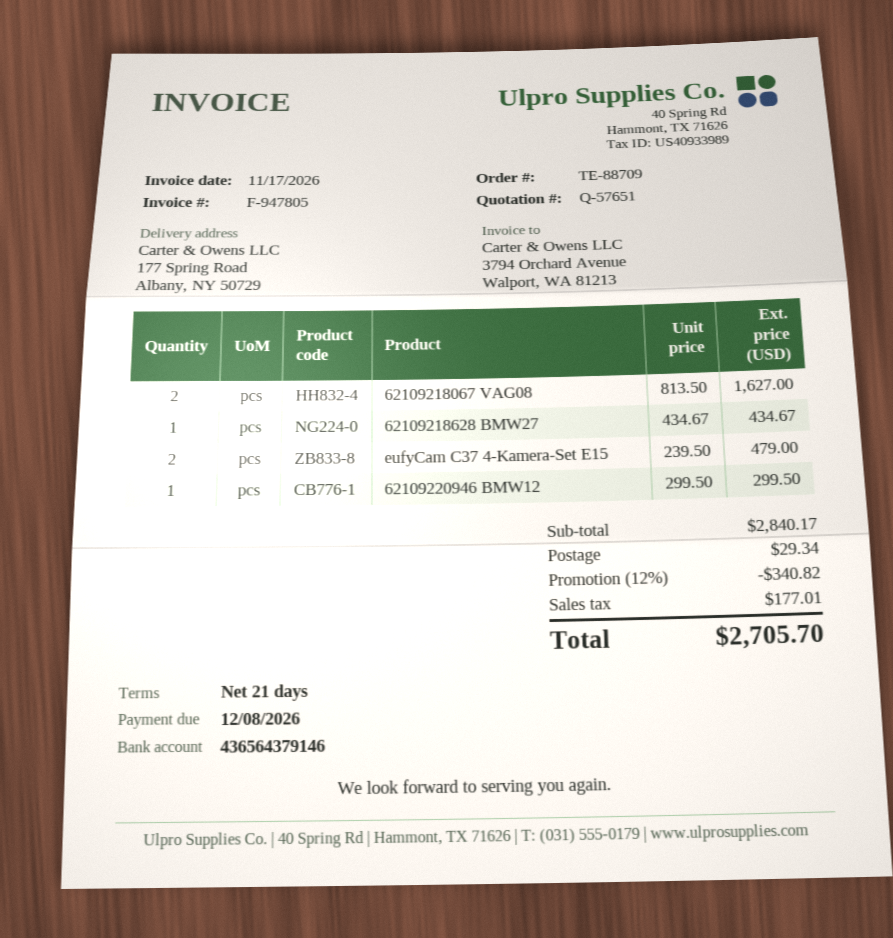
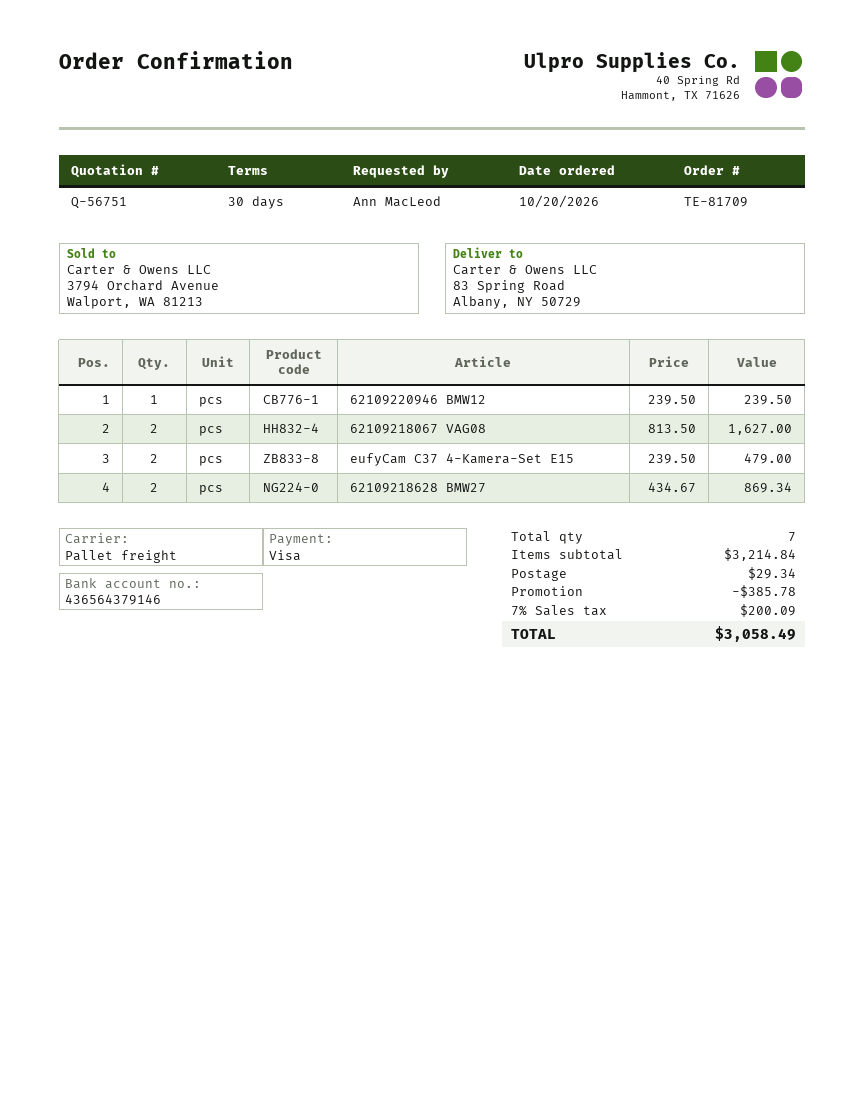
quote number: Q-57651 -> Q-56751
order number: TE-88709 -> TE-81709
payment terms: 21 days -> 30 days
ship to: 177 Spring Road, Albany, NY 50729 -> 83 Spring Road, Albany, NY 50729
62109218628 BMW27: 1 x 434.67 = 434.67 -> 2 x 434.67 = 869.34
62109220946 BMW12: 1 x 299.50 = 299.50 -> 1 x 239.50 = 239.50
subtotal: 2840.17 -> 3214.84
discount: 340.82 -> 385.78
tax: 177.01 -> 200.09
total: 2705.70 -> 3058.49

